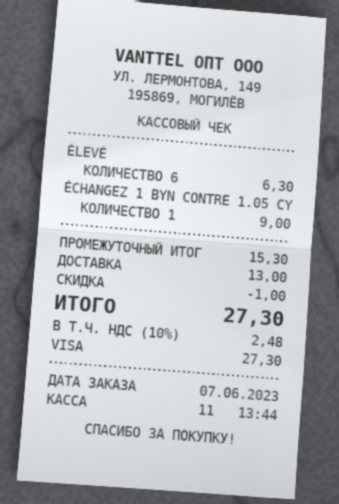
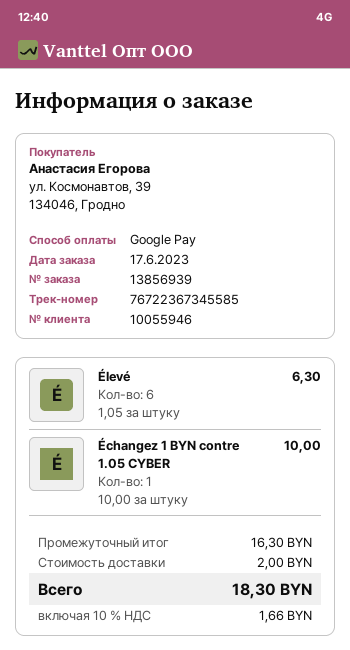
order date: 2023-06-07 -> 2023-06-17
payment method: Visa -> Google Pay
ÉCHANGEZ 1 BYN CONTRE 1.05 CY: 1 for 9.00 -> 1 for 10.00
subtotal: 15.30 -> 16.30
discount: 1.00 -> none
shipping: 13.00 -> 2.00
tax: 10% = 2.48 -> 10% = 1.66
total: 27.30 -> 18.30

